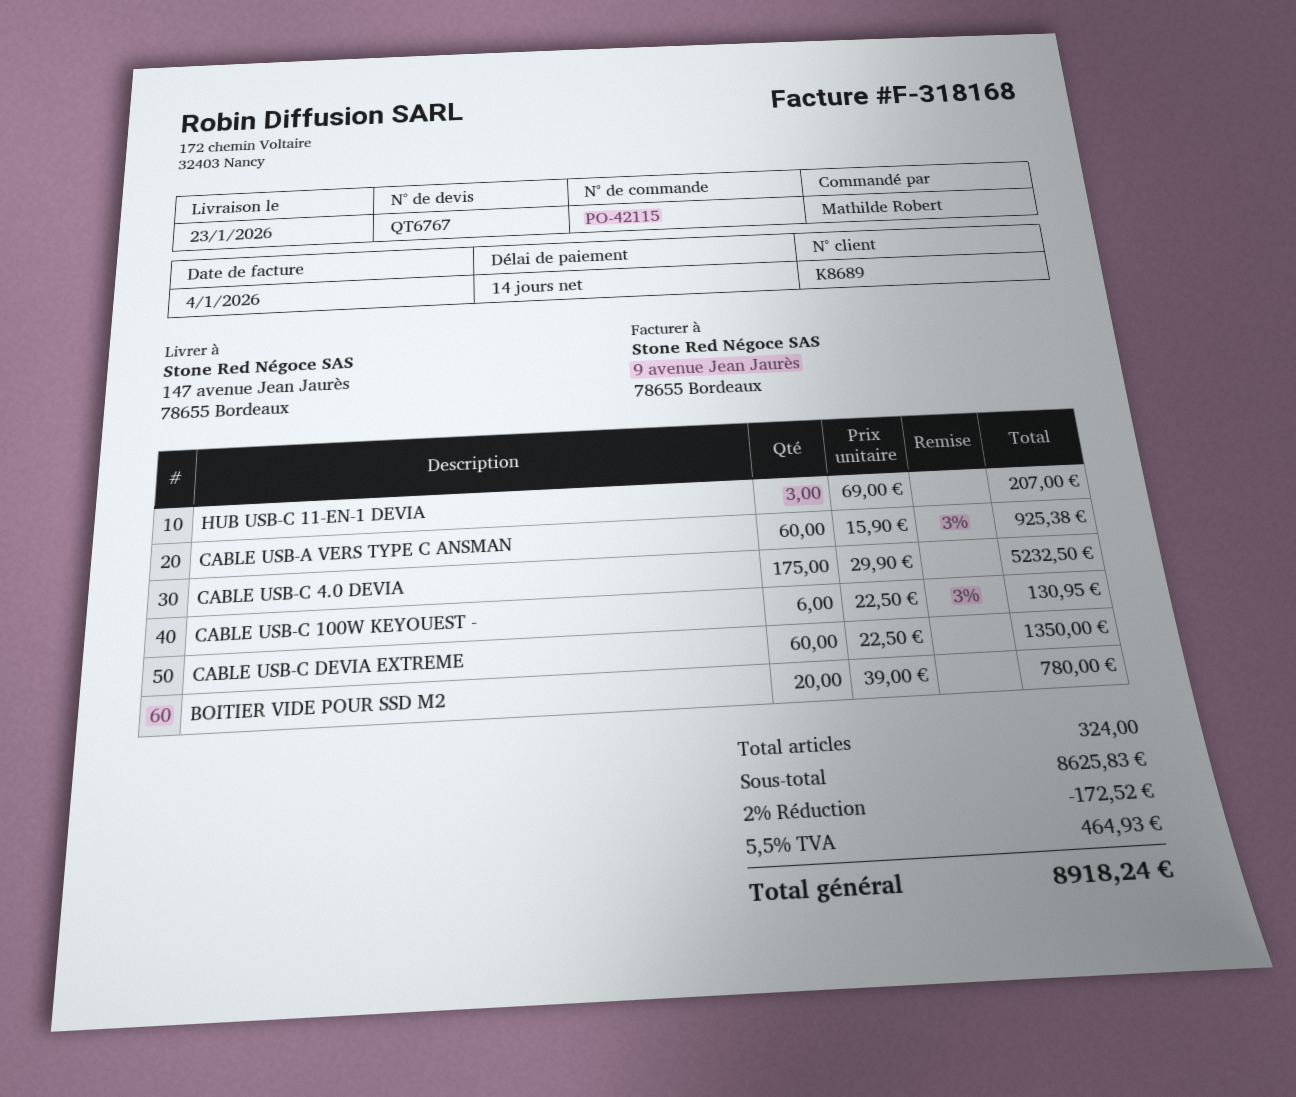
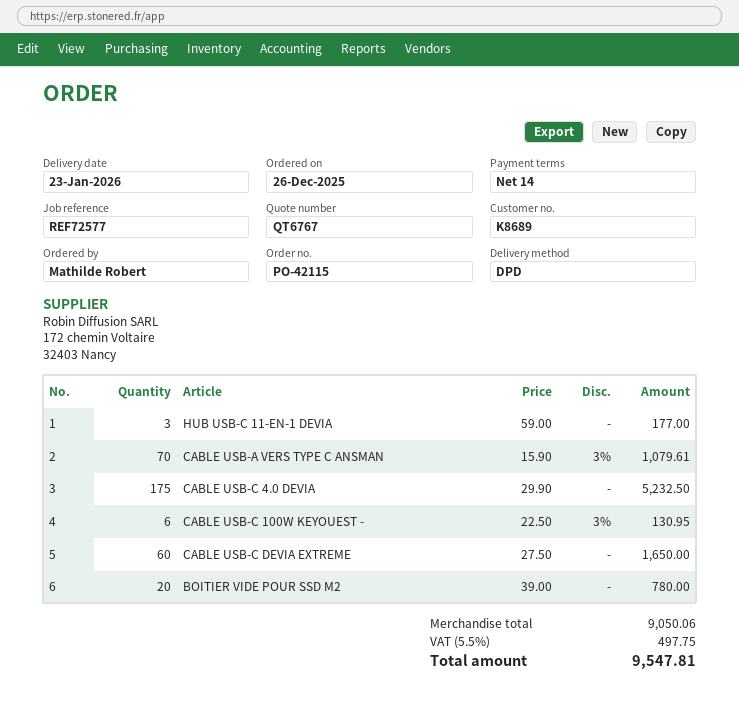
HUB USB-C 11-EN-1 DEVIA: 3 x 69.00 = 207.00 -> 3 x 59.00 = 177.00
CABLE USB-A VERS TYPE C ANSMAN: 60 x 15.90 - 3% = 925.38 -> 70 x 15.90 - 3% = 1079.61
CABLE USB-C DEVIA EXTREME: 60 x 22.50 = 1350.00 -> 60 x 27.50 = 1650.00
subtotal: 8625.83 -> 9050.06
discount: 2% = 172.52 -> none
tax: 5.5% = 464.93 -> 5.5% = 497.75
total: 8918.24 -> 9547.81

